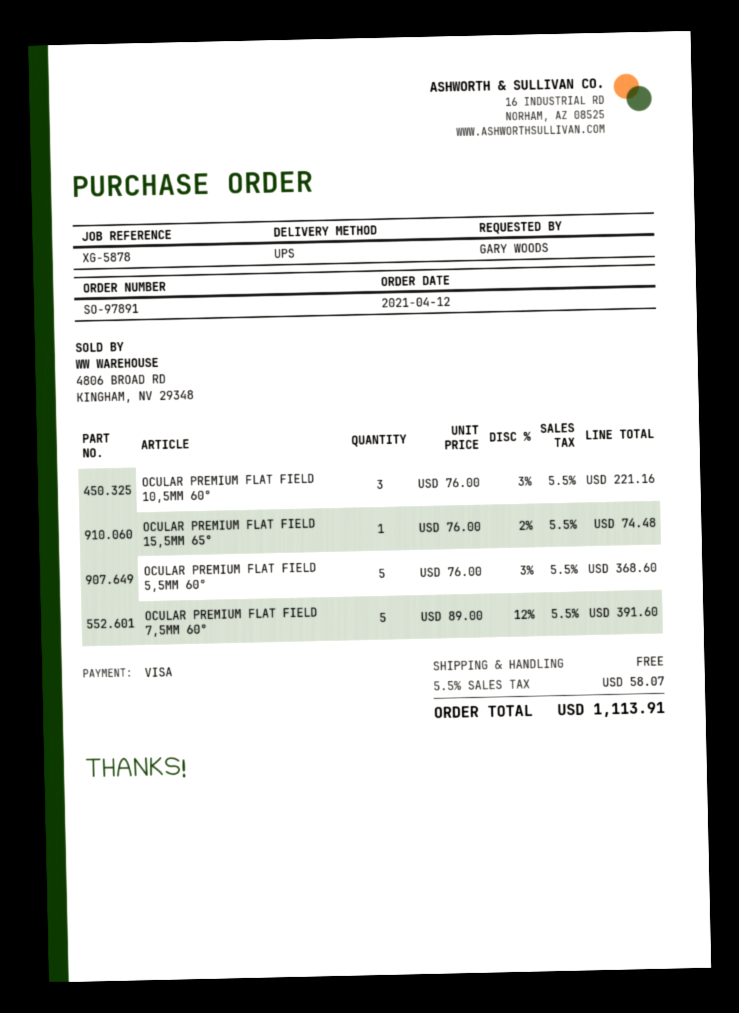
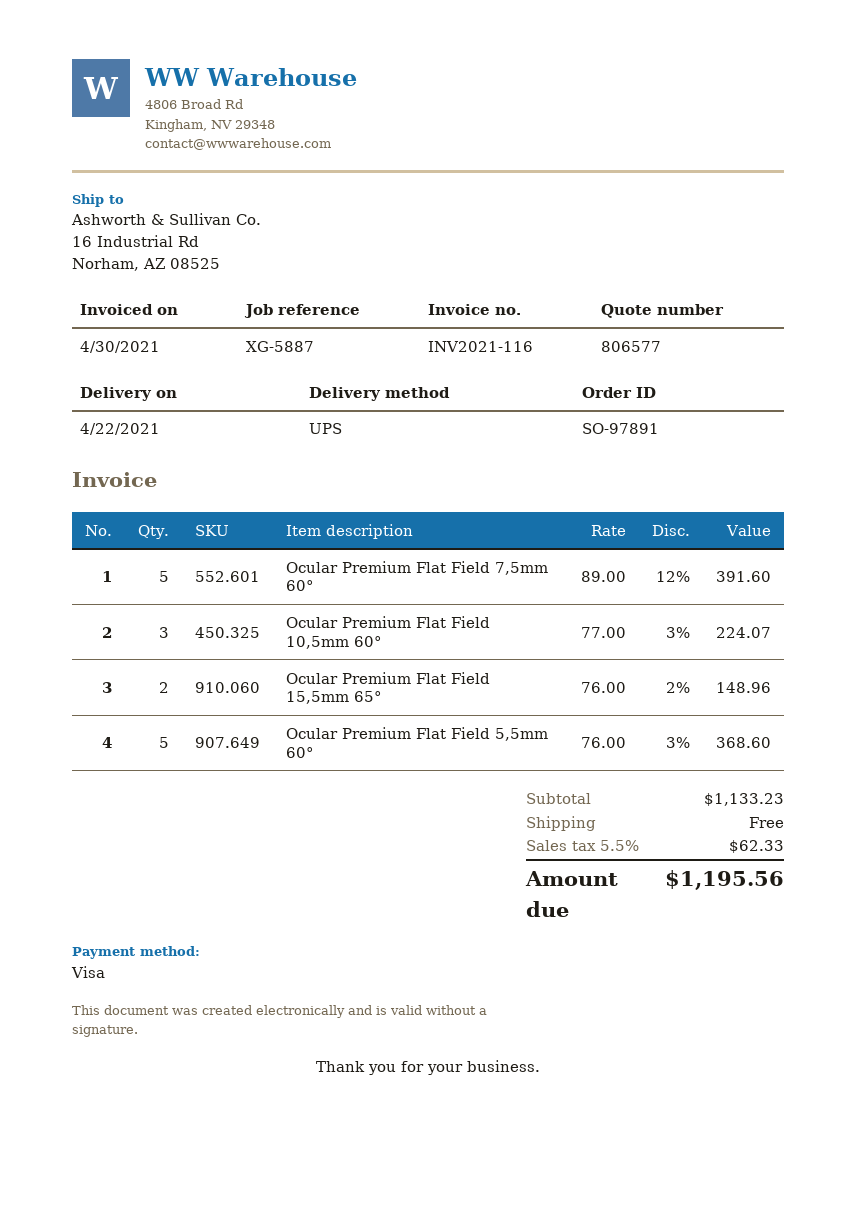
reference: XG-5878 -> XG-5887
OCULAR PREMIUM FLAT FIELD 10,5MM 60°: 3 x 76.00 - 3% = 221.16 -> 3 x 77.00 - 3% = 224.07
OCULAR PREMIUM FLAT FIELD 15,5MM 65°: 1 x 76.00 - 2% = 74.48 -> 2 x 76.00 - 2% = 148.96
tax: 5.5% = 58.07 -> 5.5% = 62.33
total: 1113.91 -> 1195.56

